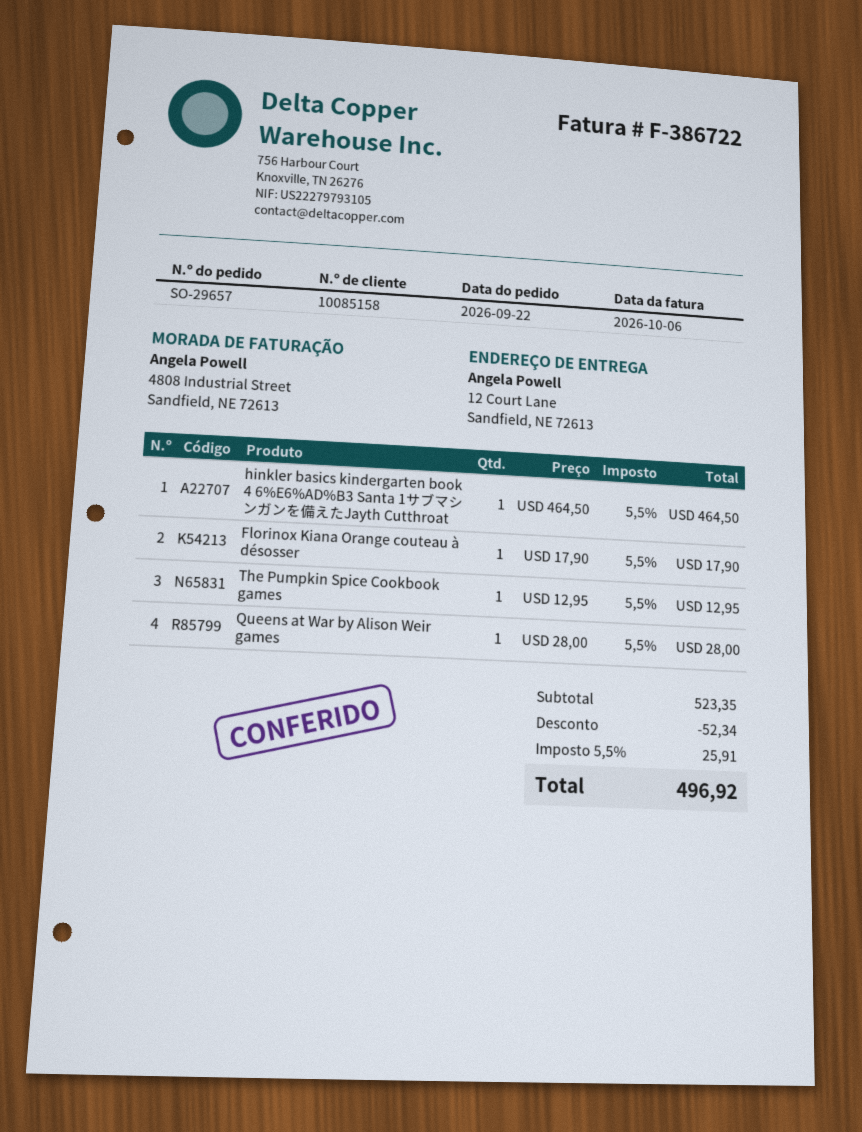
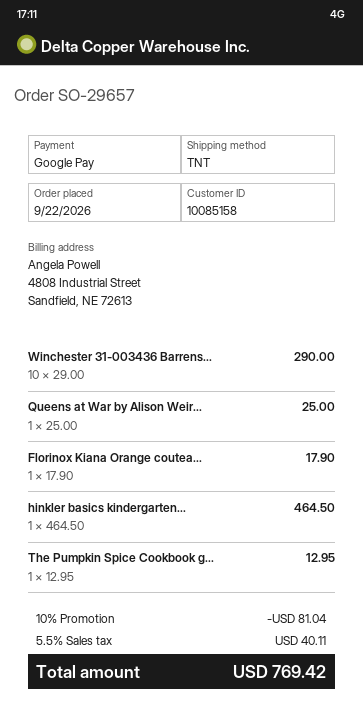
Queens at War by Alison Weir games: 1 x 28.00 = 28.00 -> 1 x 25.00 = 25.00
Winchester 31-003436 Barrens...: none -> 10 x 29.00 = 290.00
discount: 52.34 -> 81.04
tax: 5.5% = 25.91 -> 5.5% = 40.11
total: 496.92 -> 769.42

